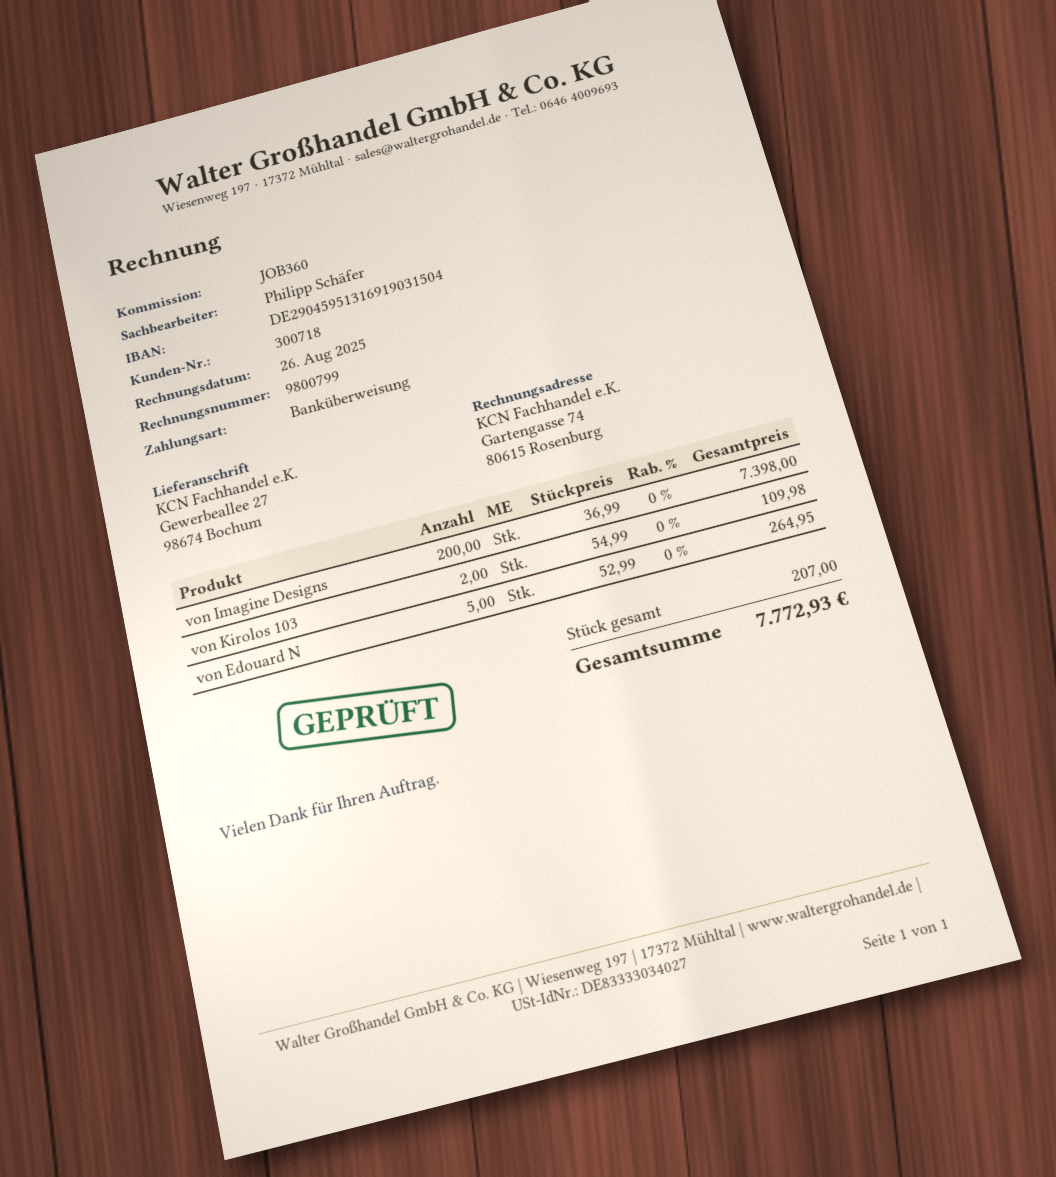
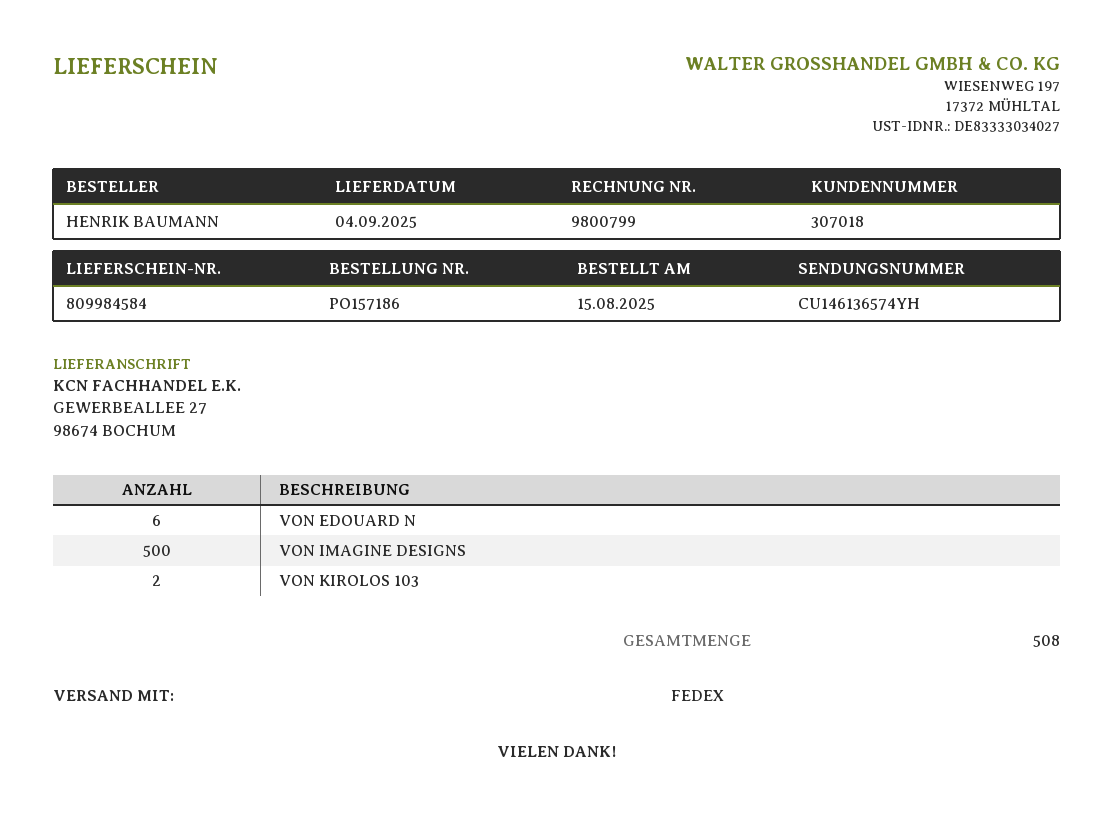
customer number: 300718 -> 307018
von Imagine Designs: 200 -> 500
von Edouard N: 5 -> 6
total quantity: 207 -> 508

